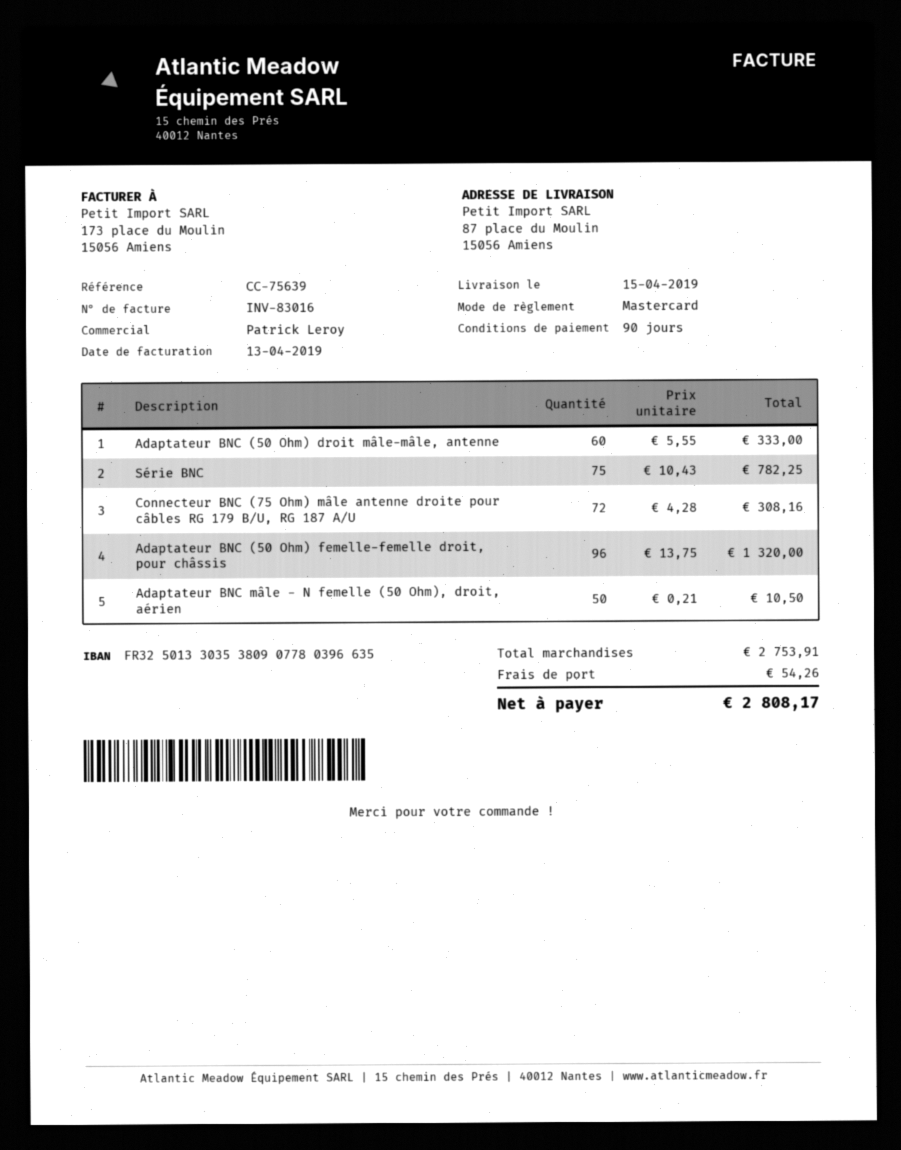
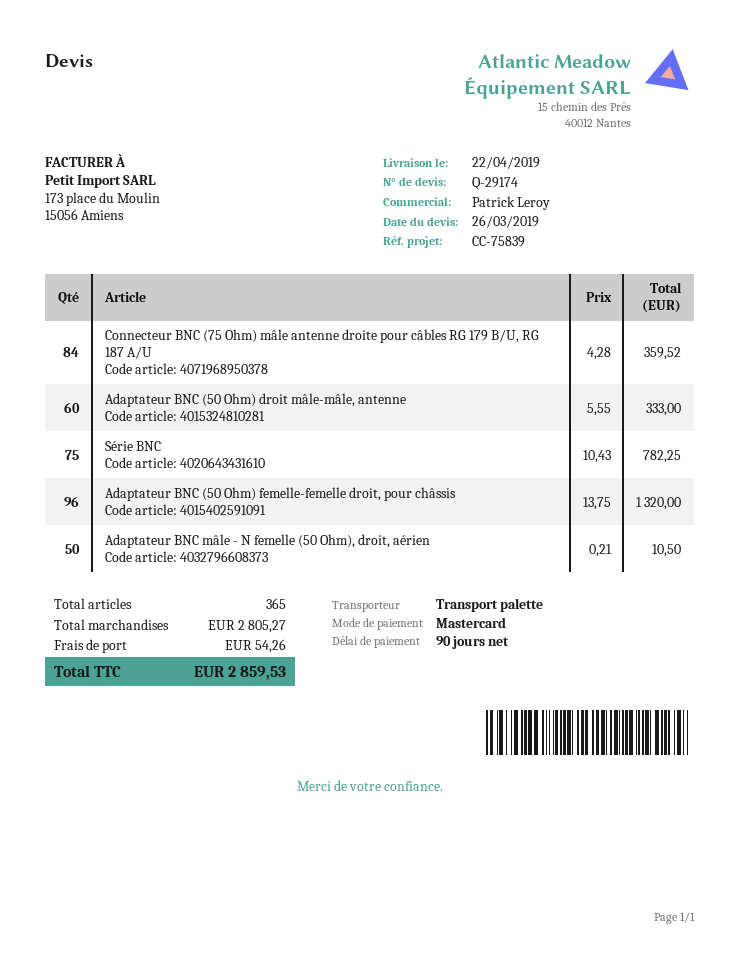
delivery date: 2019-04-15 -> 2019-04-22
reference: CC-75639 -> CC-75839
Connecteur BNC (75 Ohm) mâle antenne droite pour câbles RG 179 B/U, RG 187 A/U: 72 x 4.28 = 308.16 -> 84 x 4.28 = 359.52
subtotal: 2753.91 -> 2805.27
total: 2808.17 -> 2859.53

